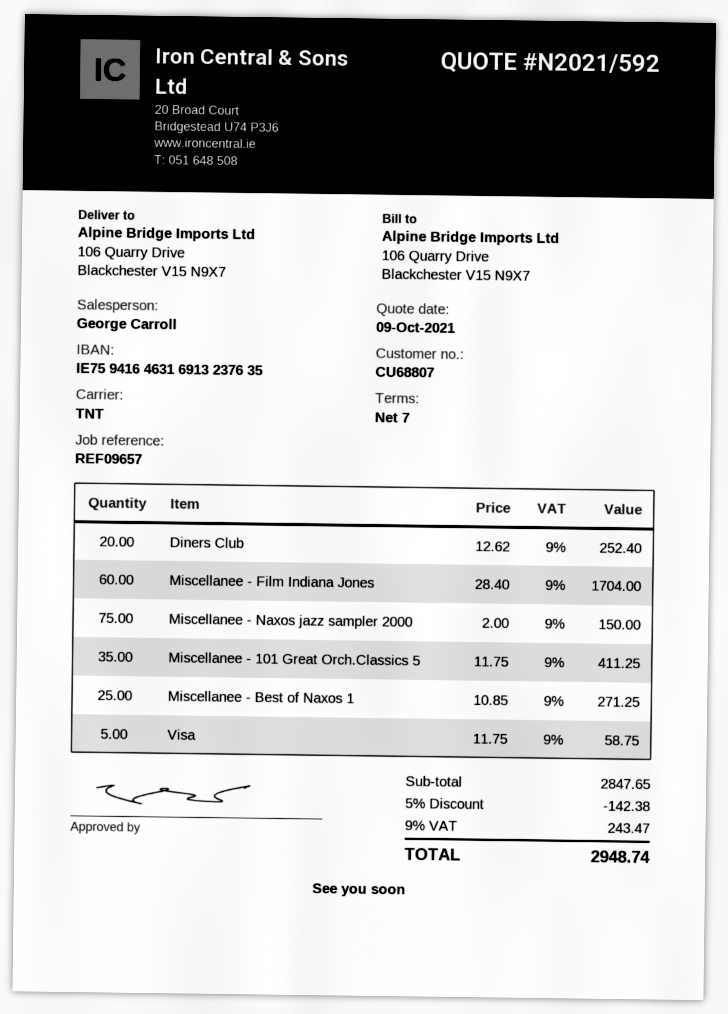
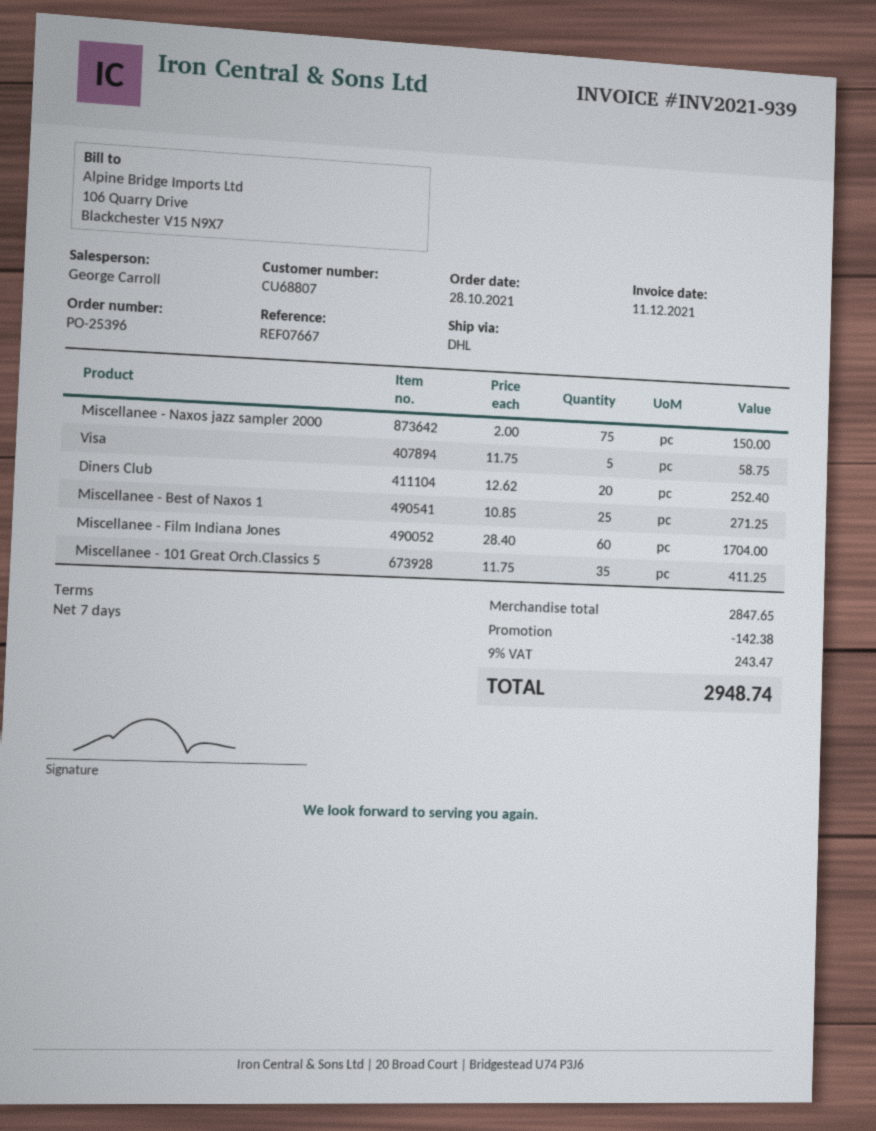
reference: REF09657 -> REF07667
shipping method: TNT -> DHL

